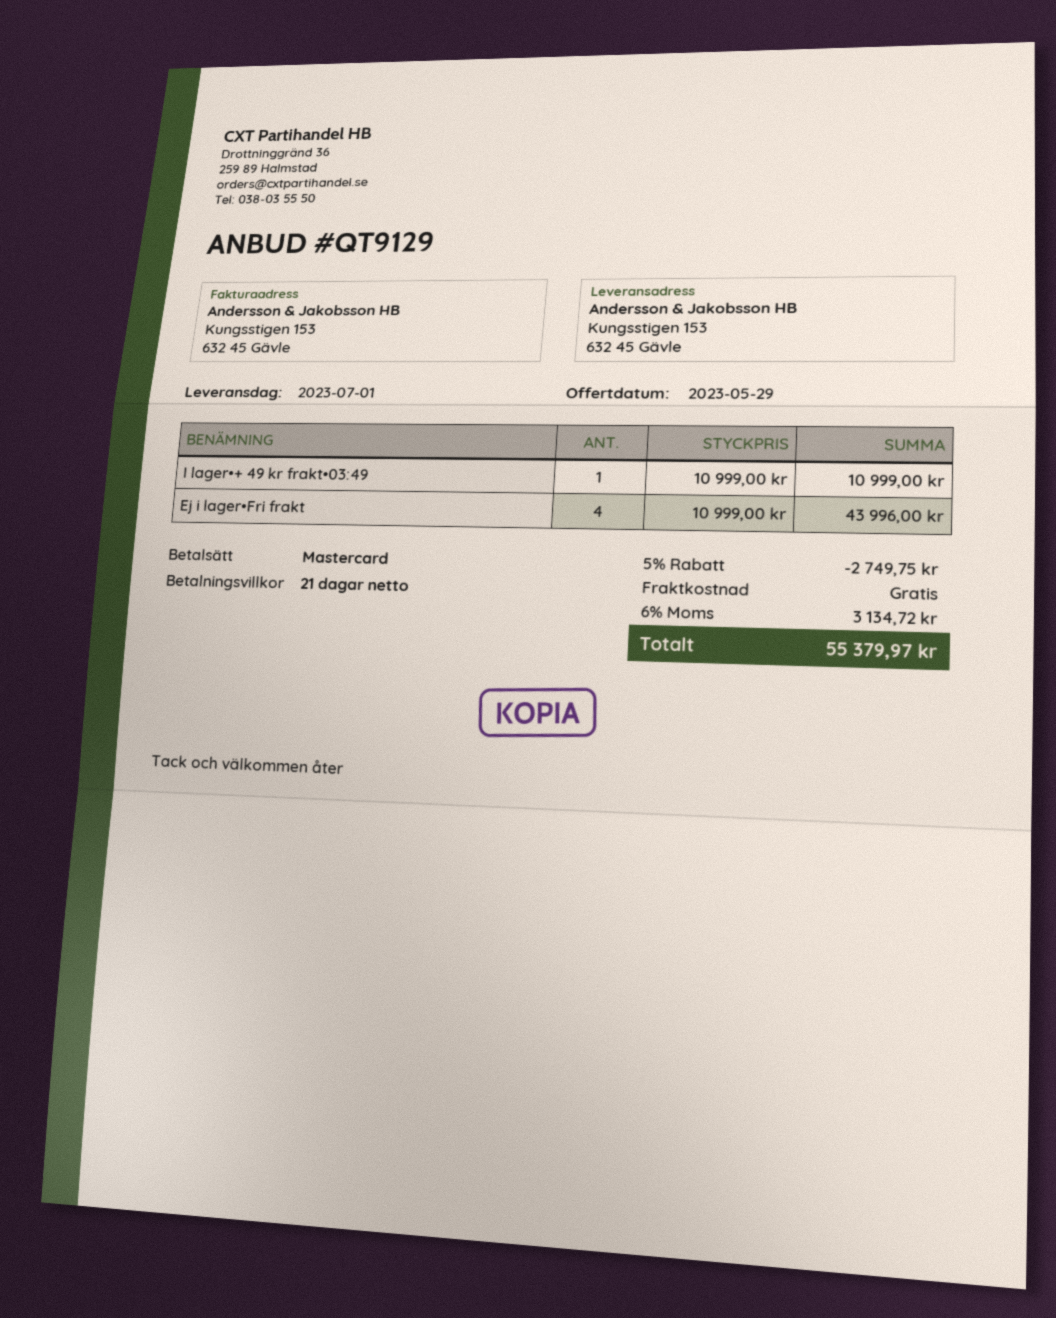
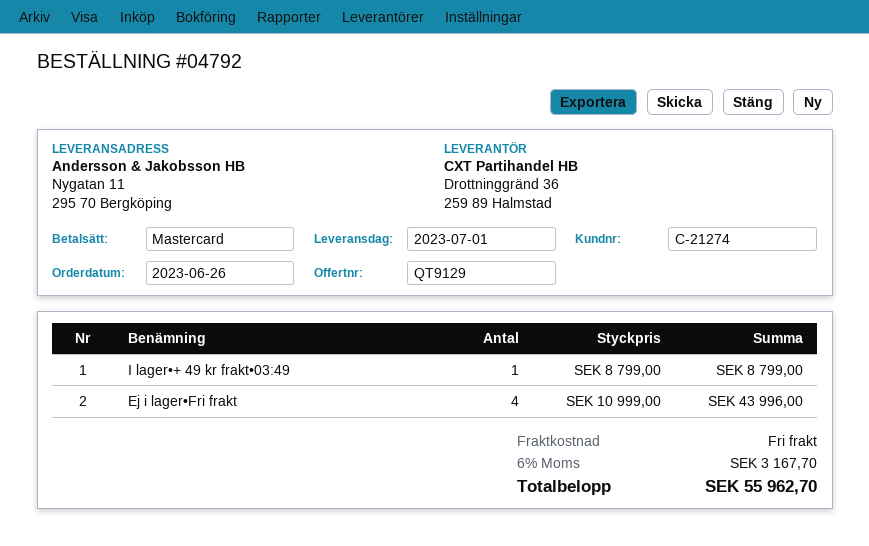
ship to: Kungsstigen 153, 632 45 Gävle -> Nygatan 11, 295 70 Bergköping
I lager•+ 49 kr frakt•03:49: 1 x 10999.00 = 10999.00 -> 1 x 8799.00 = 8799.00
discount: 5% = 2749.75 -> none
tax: 6% = 3134.72 -> 6% = 3167.70
total: 55379.97 -> 55962.70

